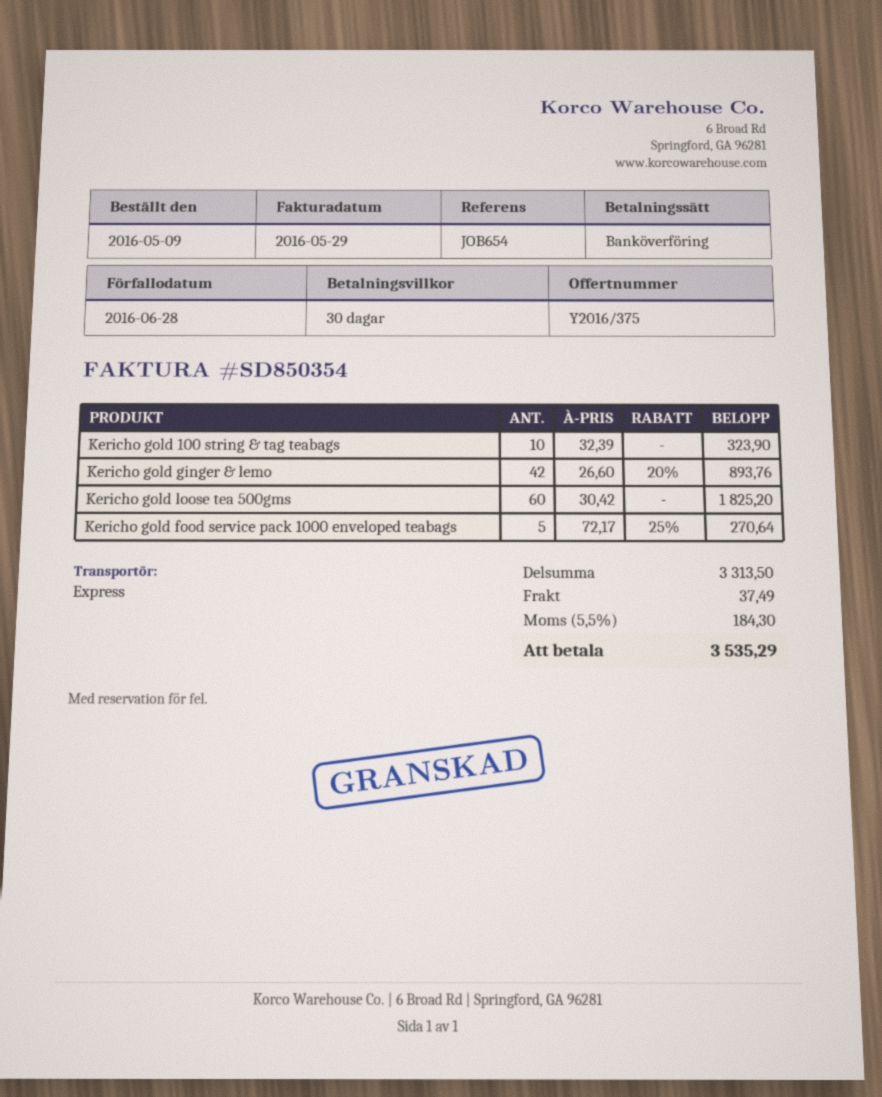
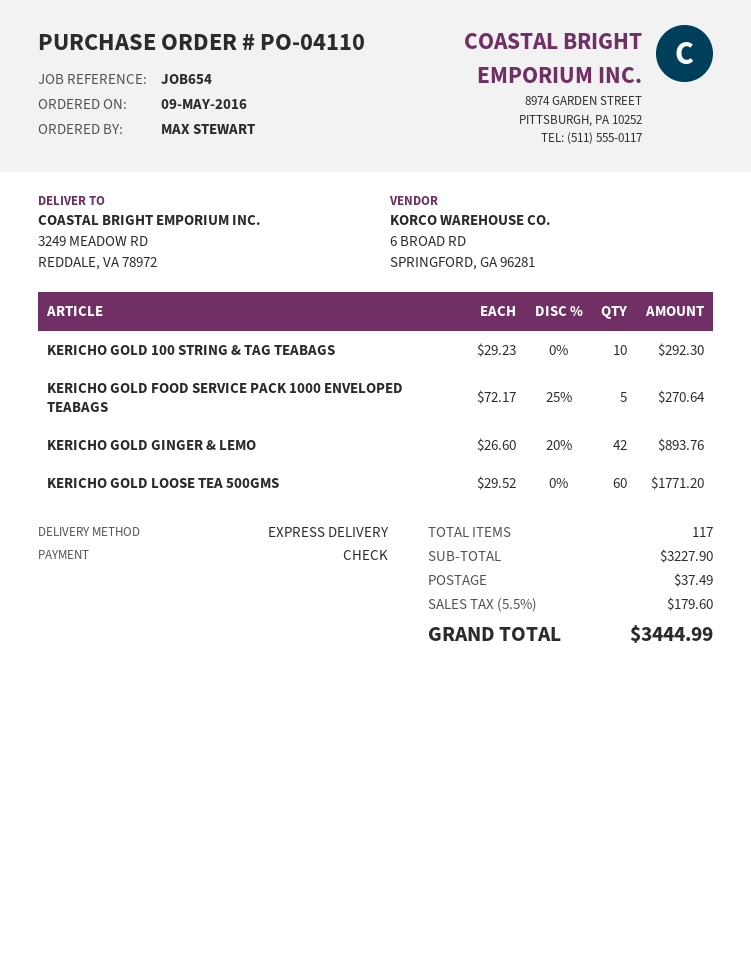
payment method: bank transfer -> cheque
Kericho gold 100 string & tag teabags: 10 x 32.39 = 323.90 -> 10 x 29.23 = 292.30
Kericho gold loose tea 500gms: 60 x 30.42 = 1825.20 -> 60 x 29.52 = 1771.20
subtotal: 3313.50 -> 3227.90
tax: 5.5% = 184.30 -> 5.5% = 179.60
total: 3535.29 -> 3444.99

